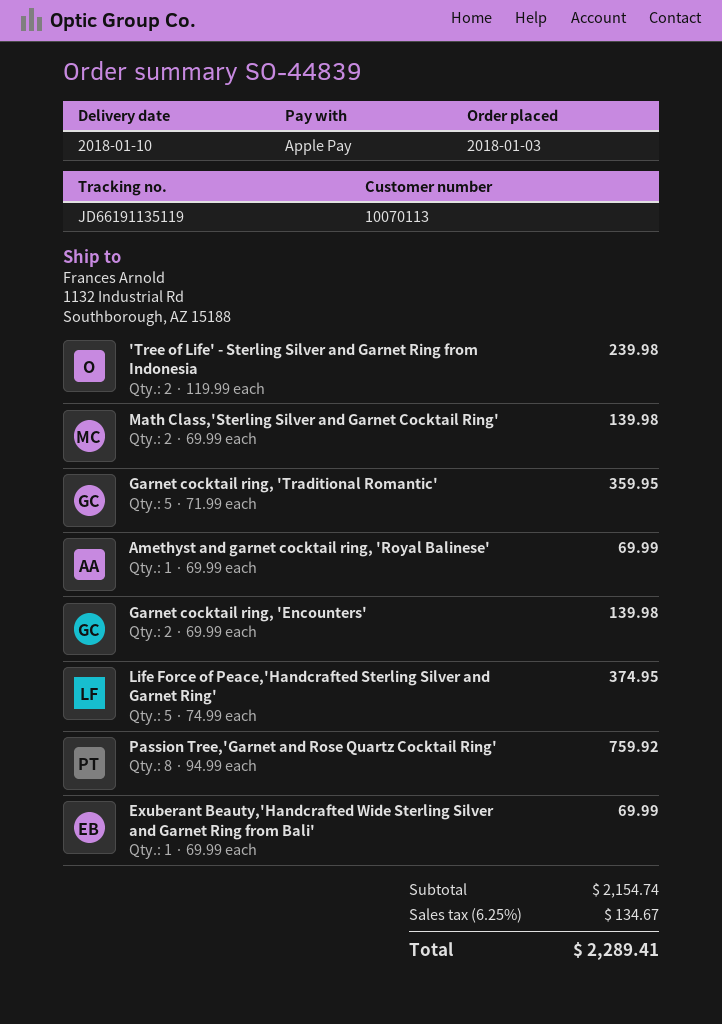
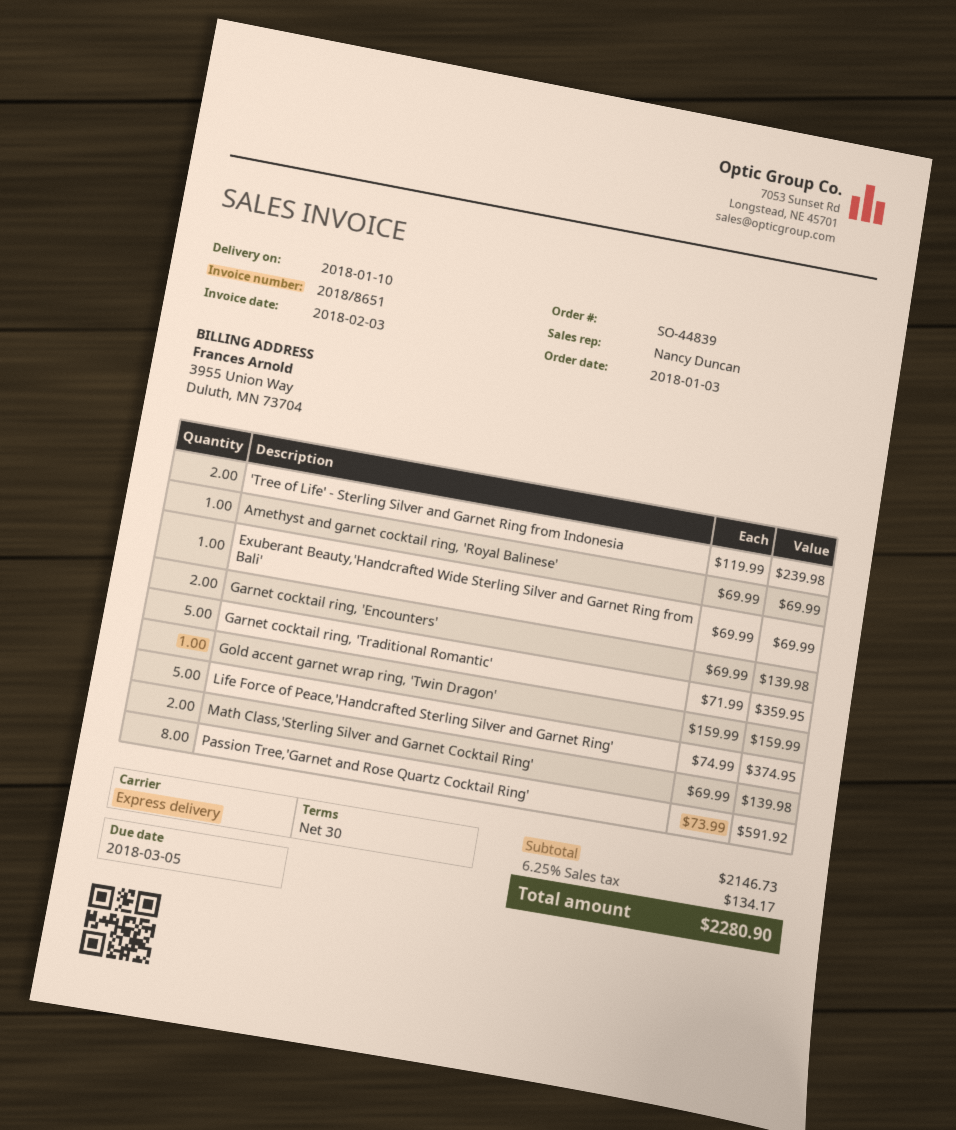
Passion Tree,'Garnet and Rose Quartz Cocktail Ring': 8 x 94.99 = 759.92 -> 8 x 73.99 = 591.92
Gold accent garnet wrap ring, 'Twin Dragon': none -> 1 x 159.99 = 159.99
subtotal: 2154.74 -> 2146.73
tax: 6.25% = 134.67 -> 6.25% = 134.17
total: 2289.41 -> 2280.90

